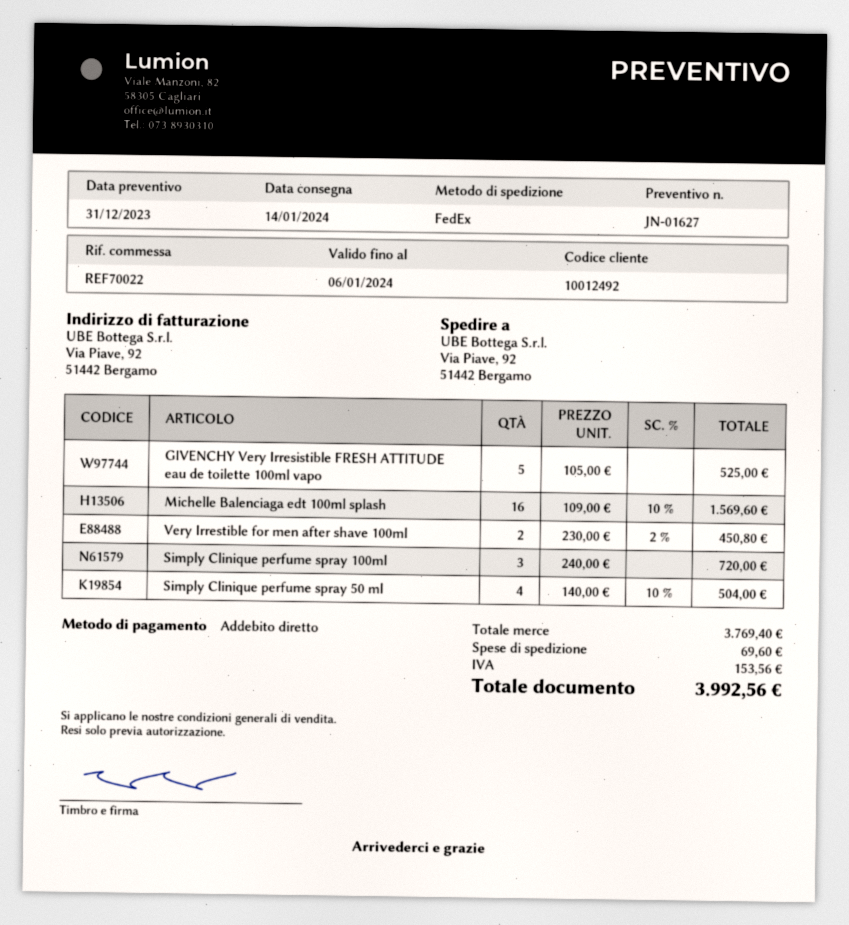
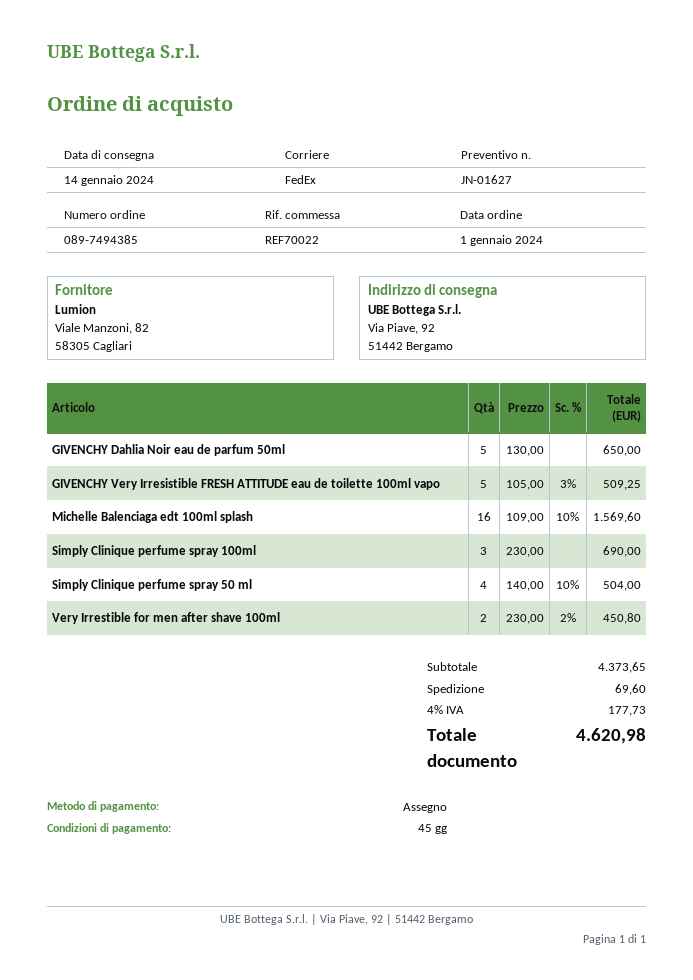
payment method: direct debit -> cheque
GIVENCHY Very Irresistible FRESH ATTITUDE eau de toilette 100ml vapo: 5 x 105.00 = 525.00 -> 5 x 105.00 - 3% = 509.25
Simply Clinique perfume spray 100ml: 3 x 240.00 = 720.00 -> 3 x 230.00 = 690.00
GIVENCHY Dahlia Noir eau de parfum 50ml: none -> 5 x 130.00 = 650.00
subtotal: 3769.40 -> 4373.65
tax: 153.56 -> 177.73
total: 3992.56 -> 4620.98

